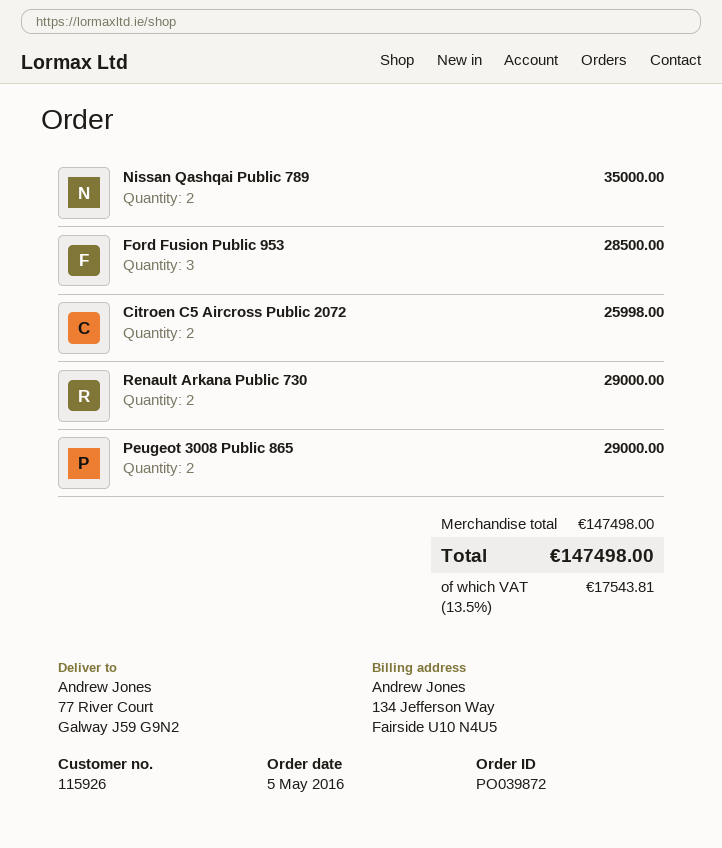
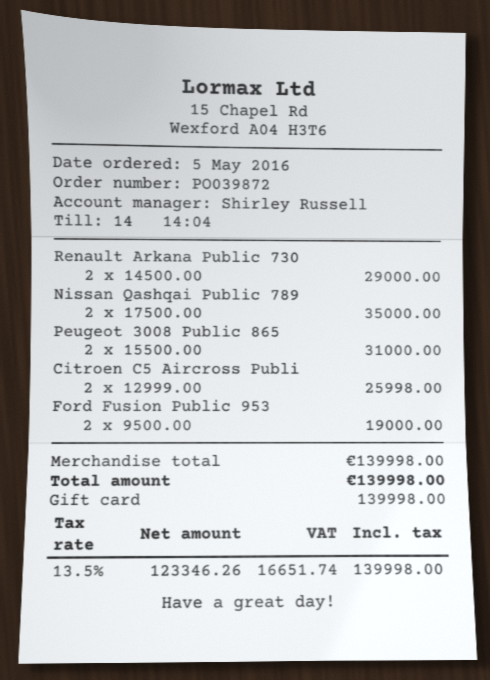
Ford Fusion Public 953: 3 for 28500.00 -> 2 for 19000.00
Peugeot 3008 Public 865: 2 for 29000.00 -> 2 for 31000.00
subtotal: 147498.00 -> 139998.00
tax: 13.5% = 17543.81 -> 13.5% = 16651.74
total: 147498.00 -> 139998.00

